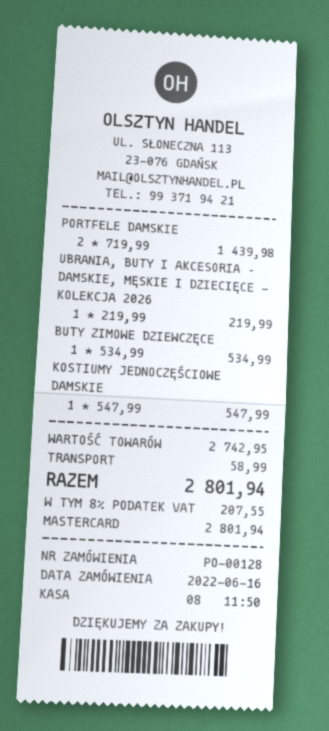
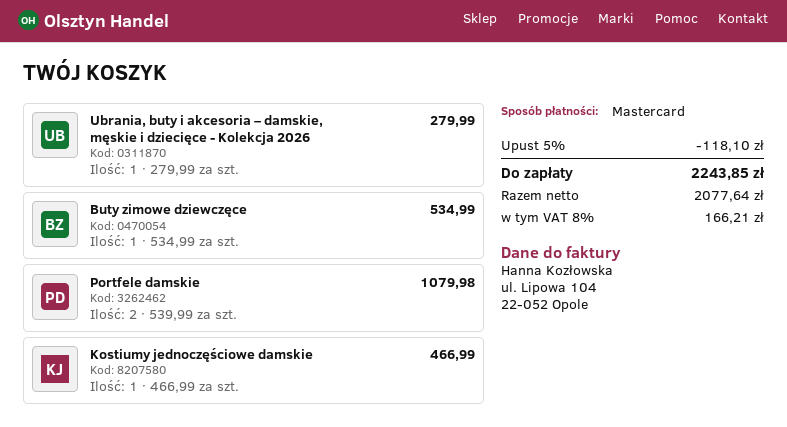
PORTFELE DAMSKIE: 2 x 719.99 = 1439.98 -> 2 x 539.99 = 1079.98
UBRANIA, BUTY I AKCESORIA – DAMSKIE, MĘSKIE I DZIECIĘCE - KOLEKCJA 2026: 1 x 219.99 = 219.99 -> 1 x 279.99 = 279.99
KOSTIUMY JEDNOCZĘŚCIOWE DAMSKIE: 1 x 547.99 = 547.99 -> 1 x 466.99 = 466.99
discount: none -> 5% = 118.10
shipping: 58.99 -> none
tax: 8% = 207.55 -> 8% = 166.21
total: 2801.94 -> 2243.85

